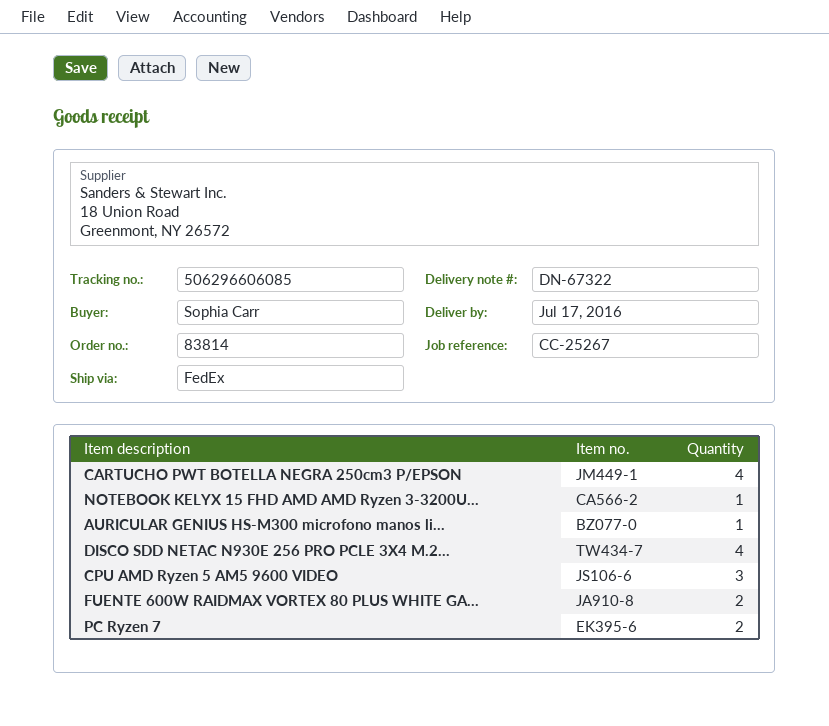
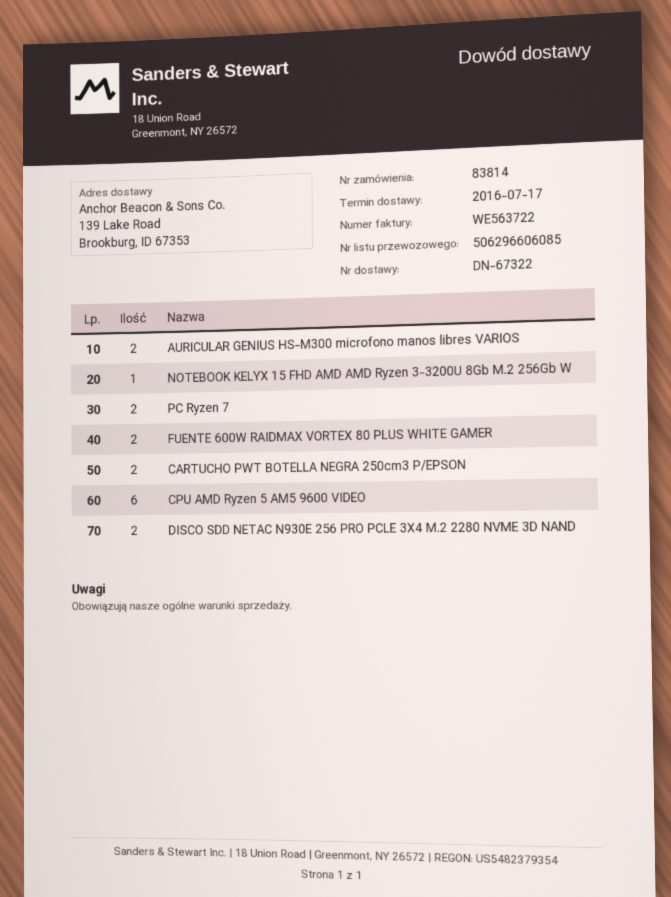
CARTUCHO PWT BOTELLA NEGRA 250cm3 P/EPSON: 4 -> 2
AURICULAR GENIUS HS-M300 microfono manos li...: 1 -> 2
DISCO SDD NETAC N930E 256 PRO PCLE 3X4 M.2...: 4 -> 2
CPU AMD Ryzen 5 AM5 9600 VIDEO: 3 -> 6

